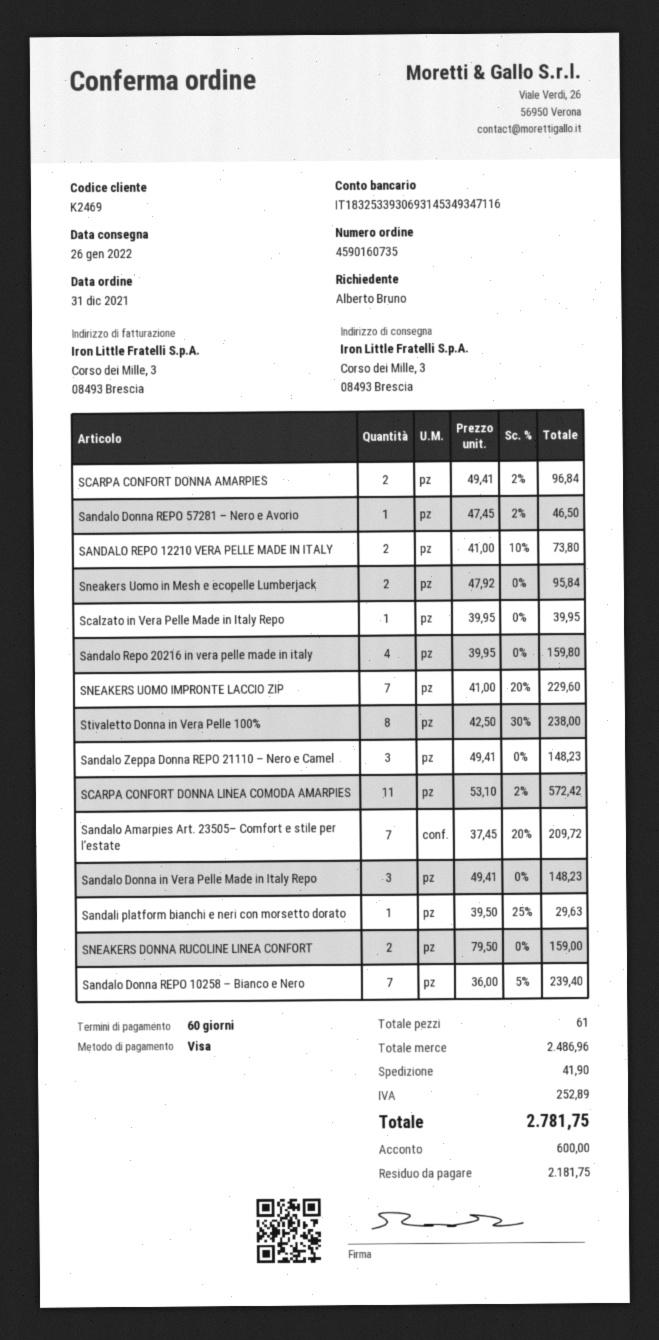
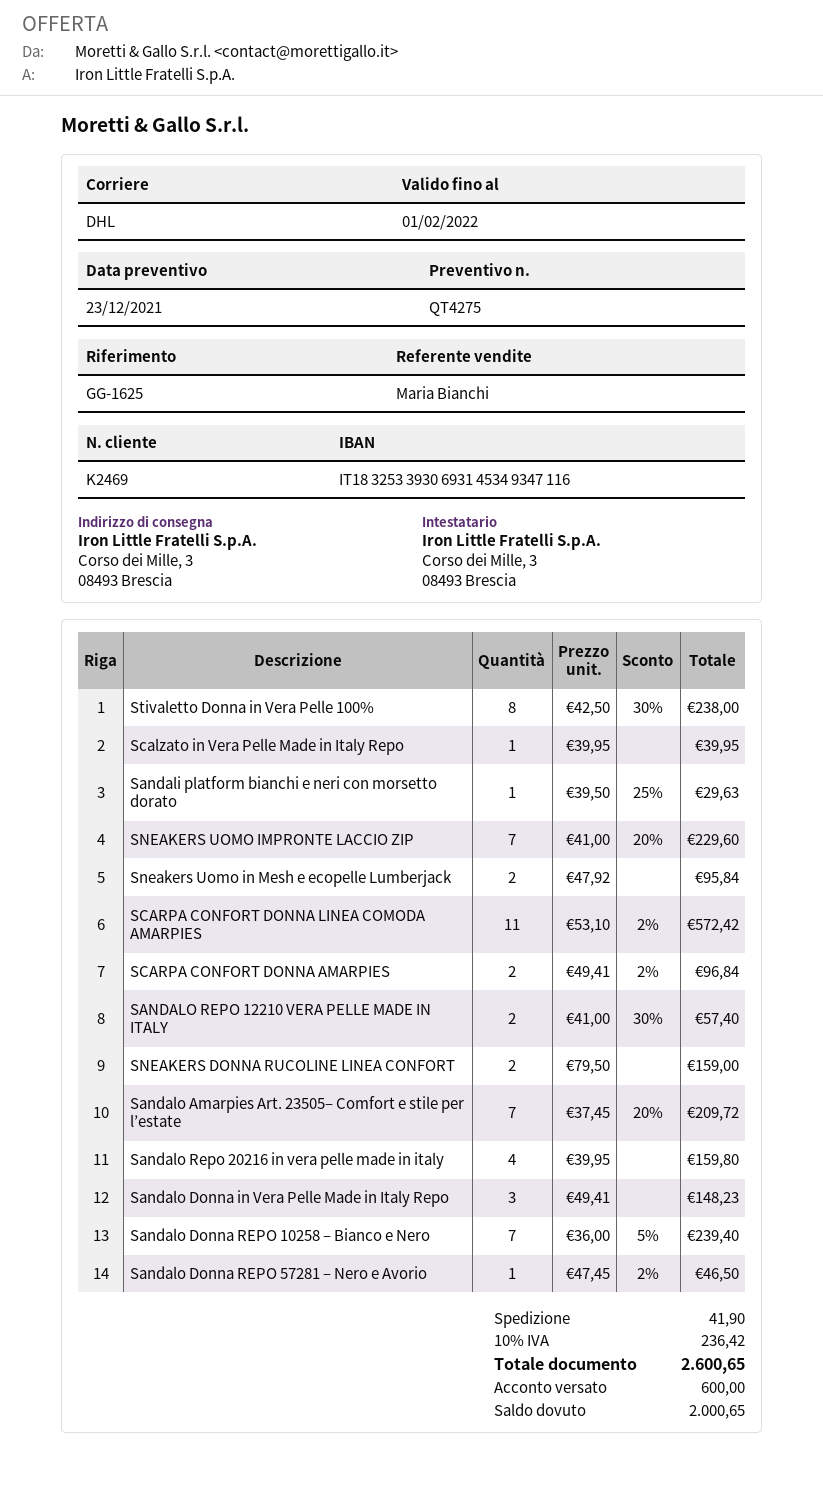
SANDALO REPO 12210 VERA PELLE MADE IN ITALY: 2 x 41.00 - 10% = 73.80 -> 2 x 41.00 - 30% = 57.40
Sandalo Zeppa Donna REPO 21110 – Nero e Camel: 3 x 49.41 = 148.23 -> none
tax: 252.89 -> 236.42
total: 2781.75 -> 2600.65
balance: 2181.75 -> 2000.65

